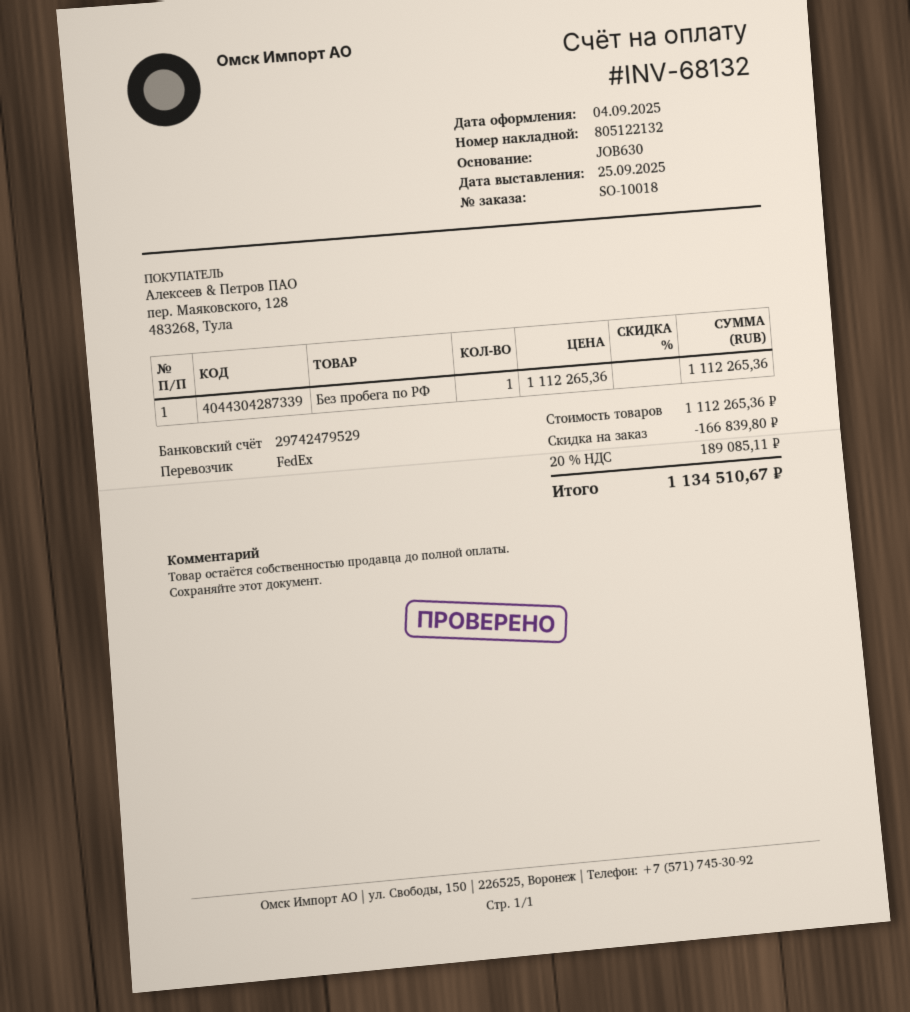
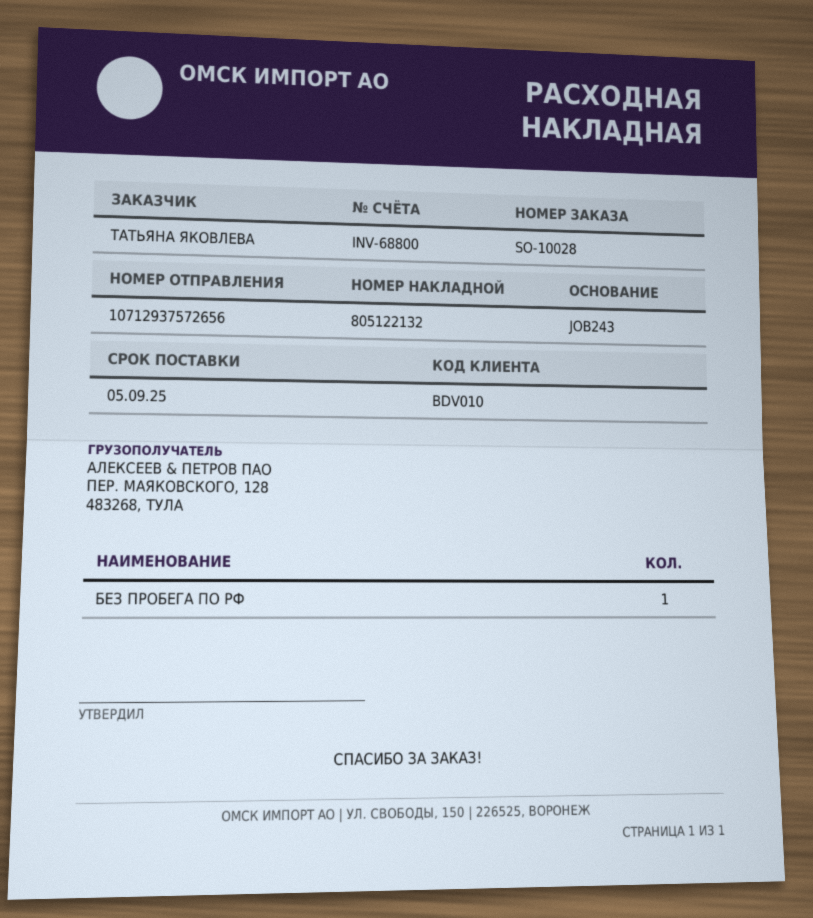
order number: SO-10018 -> SO-10028
invoice number: INV-68132 -> INV-68800
reference: JOB630 -> JOB243

